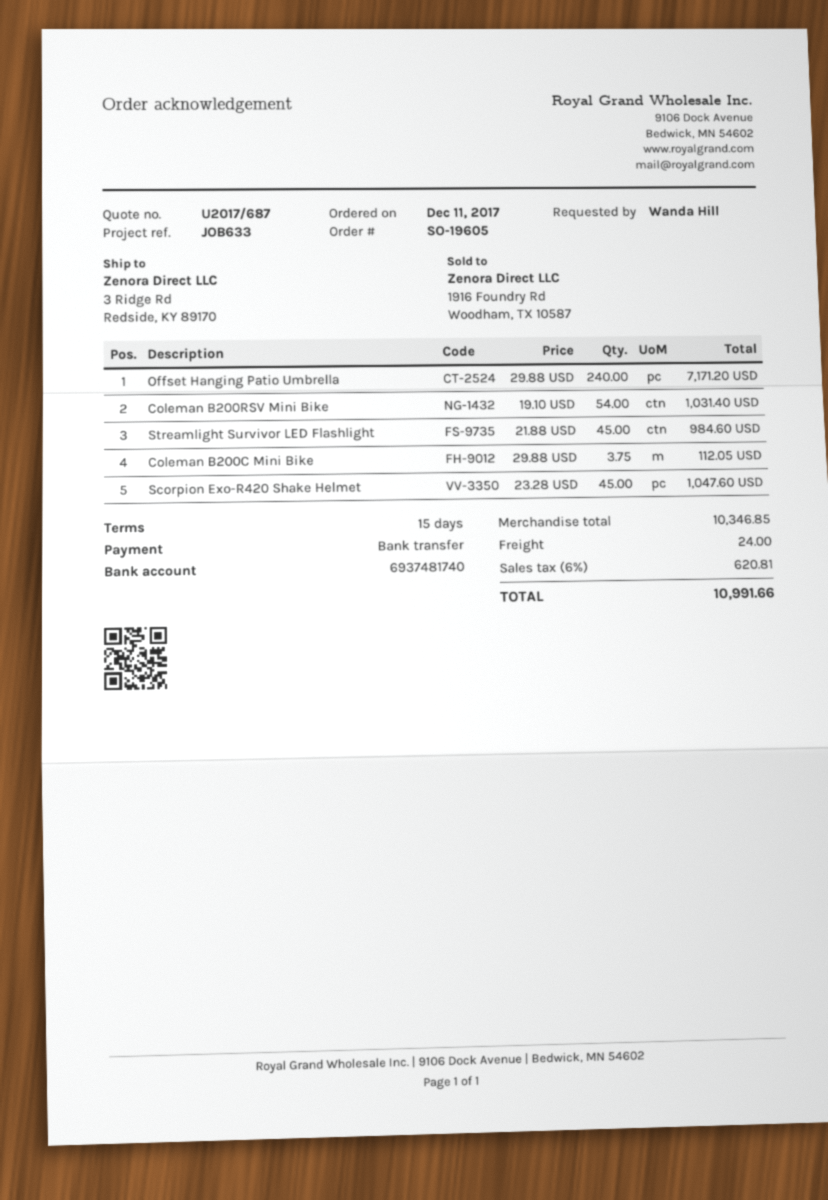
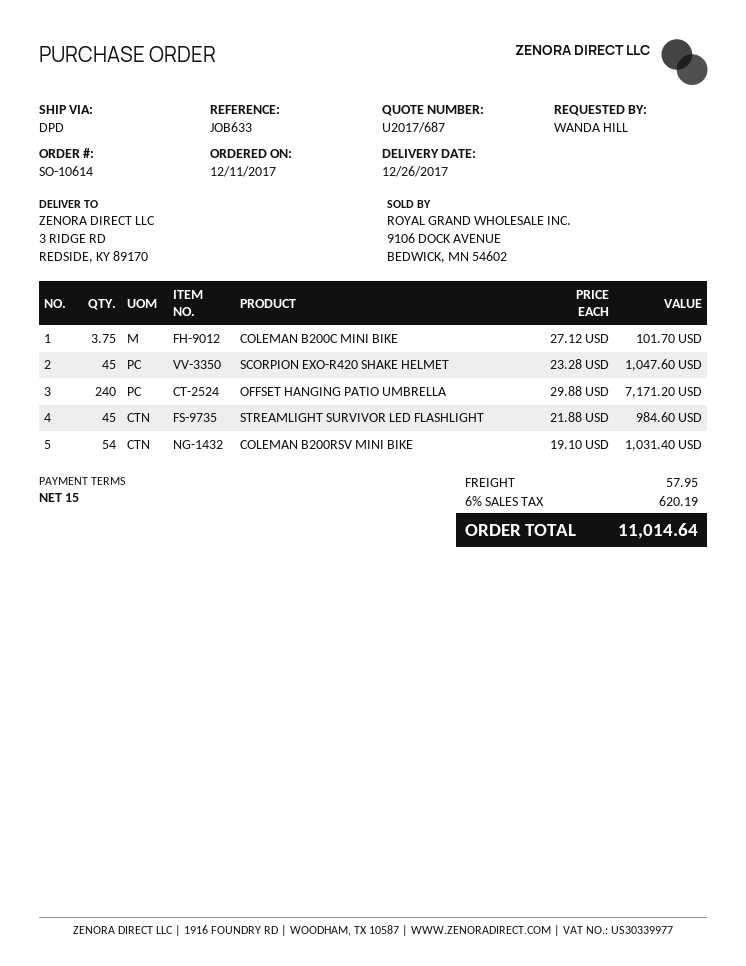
order number: SO-19605 -> SO-10614
Coleman B200C Mini Bike: 3.75 x 29.88 = 112.05 -> 3.75 x 27.12 = 101.70
shipping: 24.00 -> 57.95
tax: 6% = 620.81 -> 6% = 620.19
total: 10991.66 -> 11014.64

